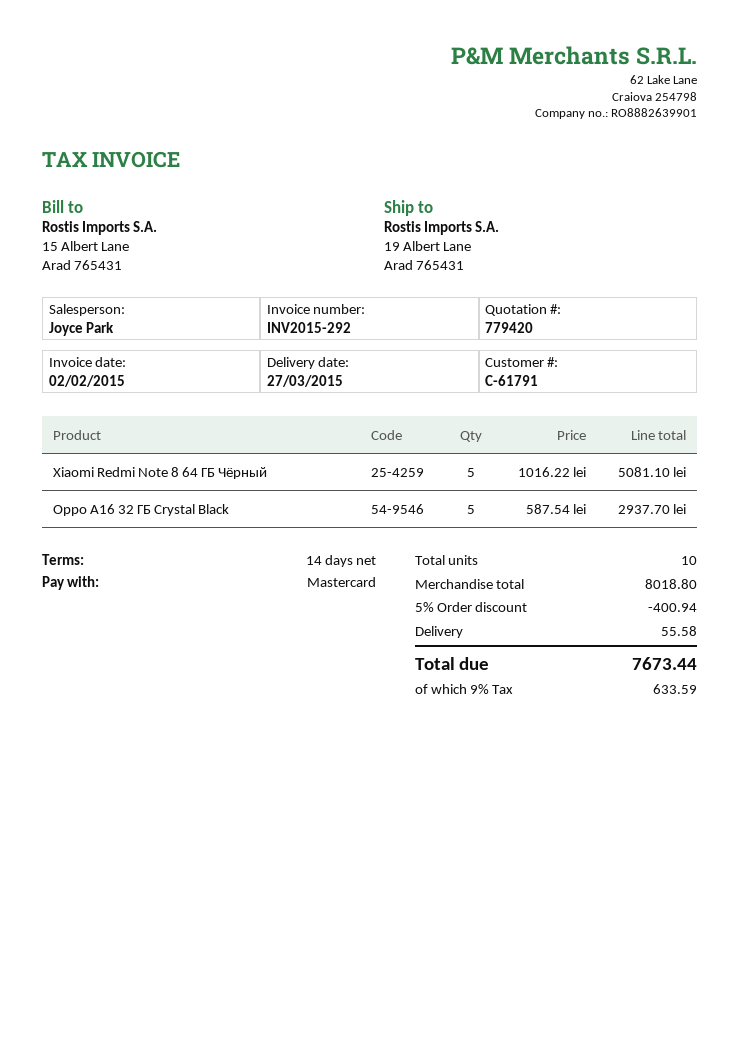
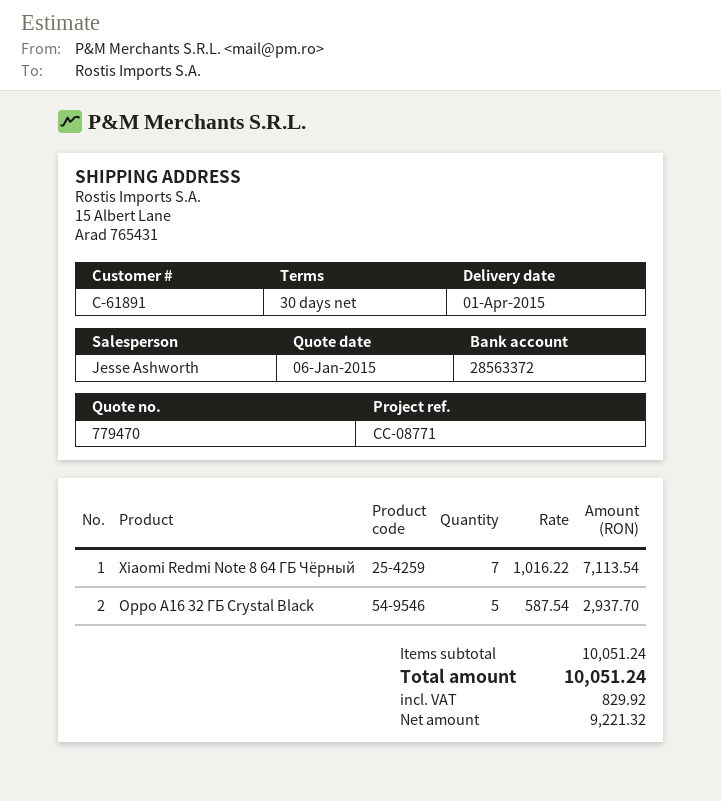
quote number: 779420 -> 779470
delivery date: 2015-03-27 -> 2015-04-01
payment terms: 14 days -> 30 days
customer number: C-61791 -> C-61891
sales rep: Joyce Park -> Jesse Ashworth
ship to: 19 Albert Lane, Arad 765431 -> 15 Albert Lane, Arad 765431
Xiaomi Redmi Note 8 64 ГБ Чёрный: 5 x 1016.22 = 5081.10 -> 7 x 1016.22 = 7113.54
subtotal: 8018.80 -> 10051.24
discount: 5% = 400.94 -> none
shipping: 55.58 -> none
tax: 633.59 -> 829.92
total: 7673.44 -> 10051.24

